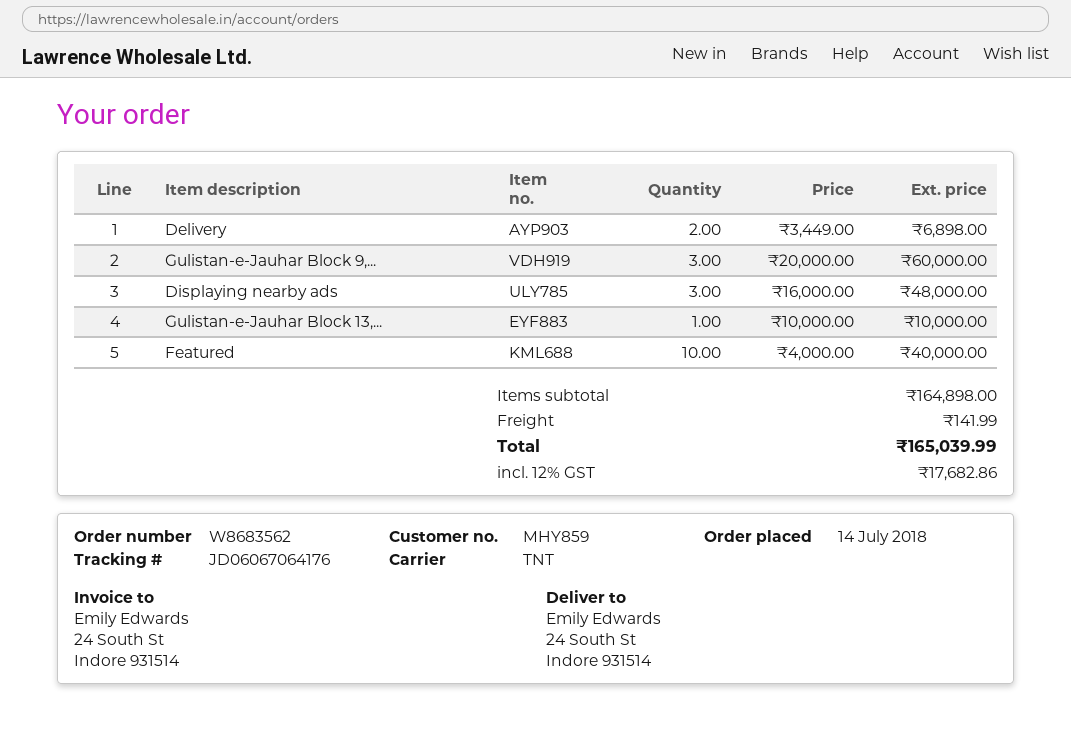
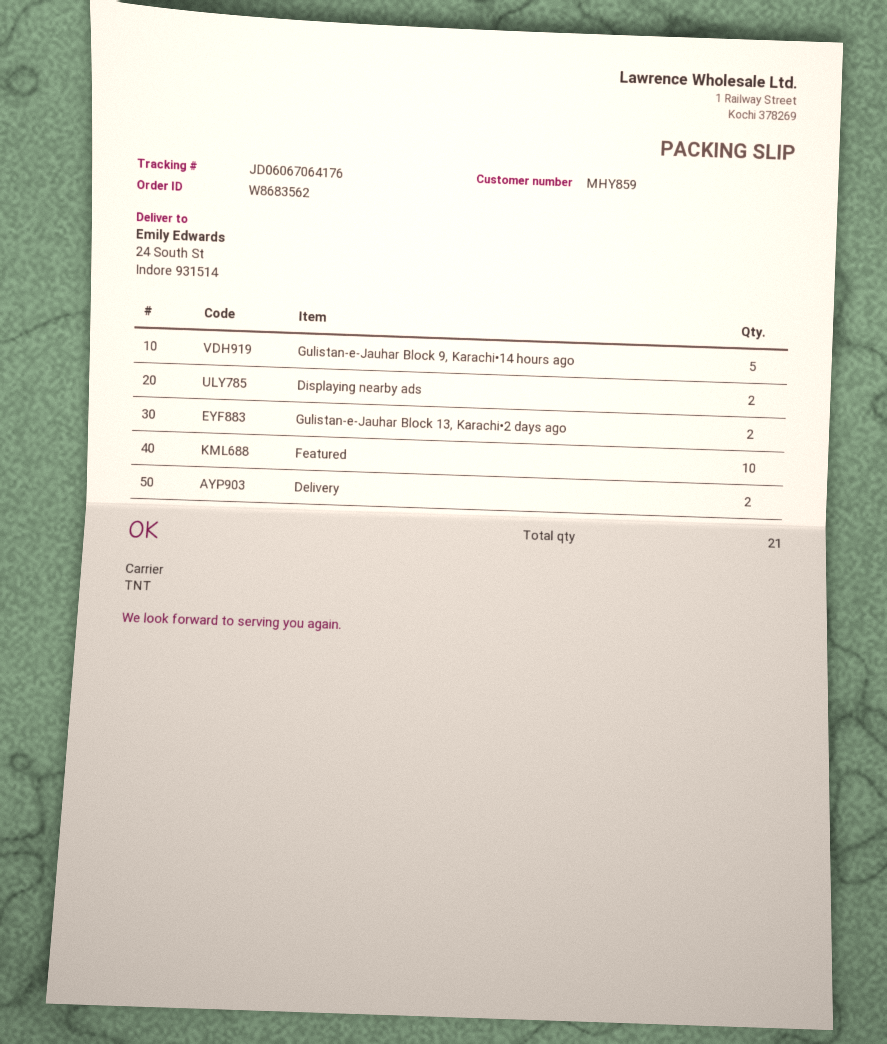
Gulistan-e-Jauhar Block 9,...: 3 -> 5
Displaying nearby ads: 3 -> 2
Gulistan-e-Jauhar Block 13,...: 1 -> 2

